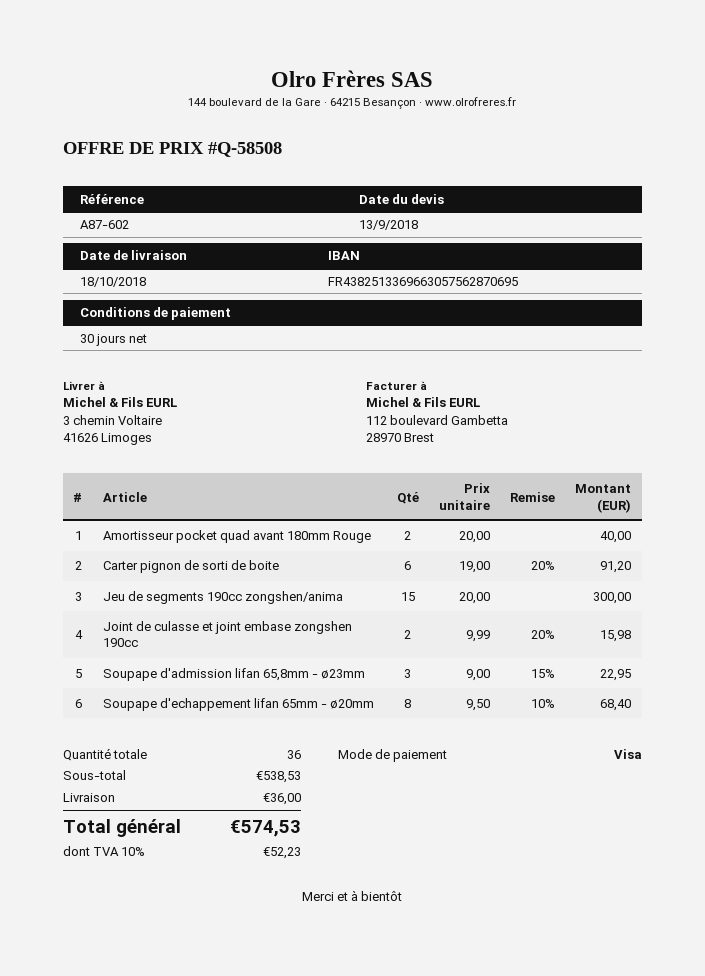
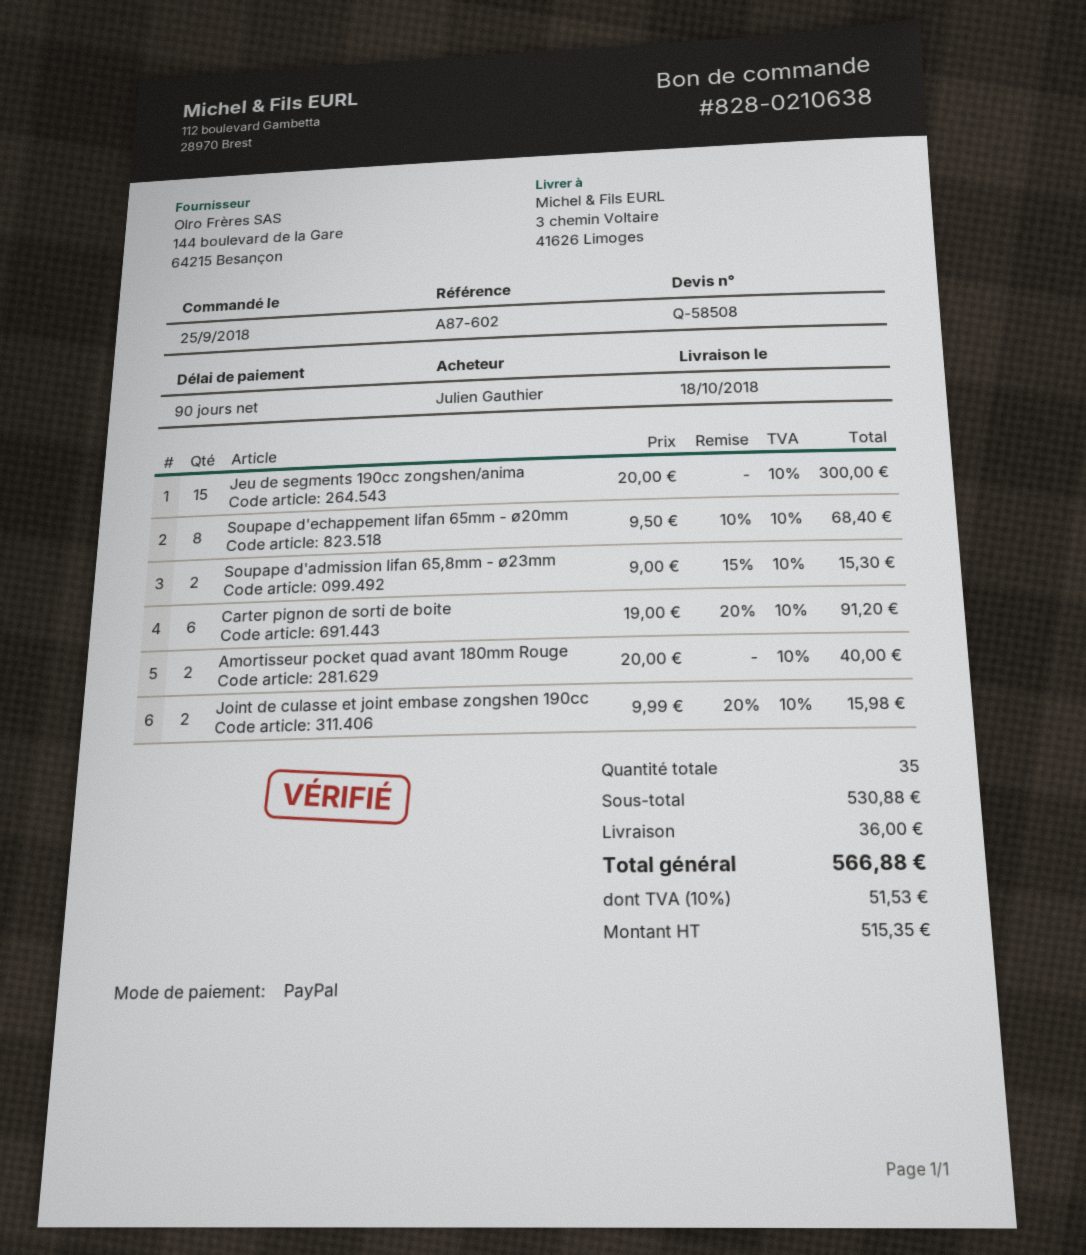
payment terms: 30 days -> 90 days
payment method: Visa -> PayPal
Soupape d'admission lifan 65,8mm - ø23mm: 3 x 9.00 - 15% = 22.95 -> 2 x 9.00 - 15% = 15.30
total quantity: 36 -> 35
subtotal: 538.53 -> 530.88
tax: 10% = 52.23 -> 10% = 51.53
total: 574.53 -> 566.88

